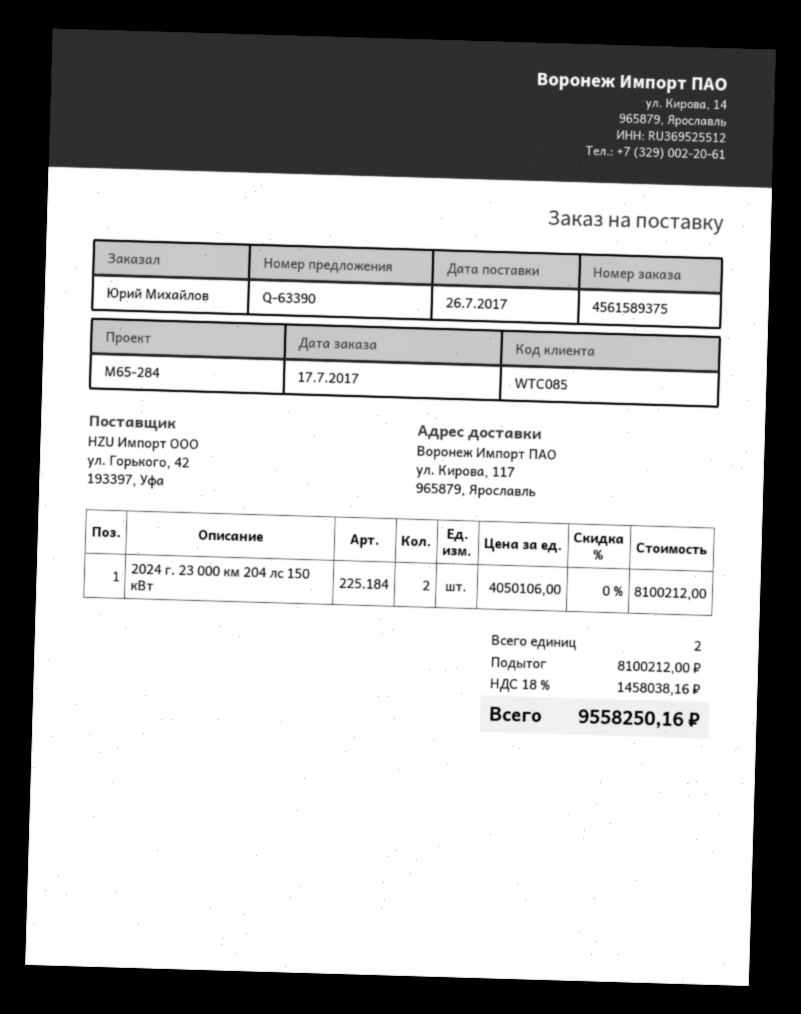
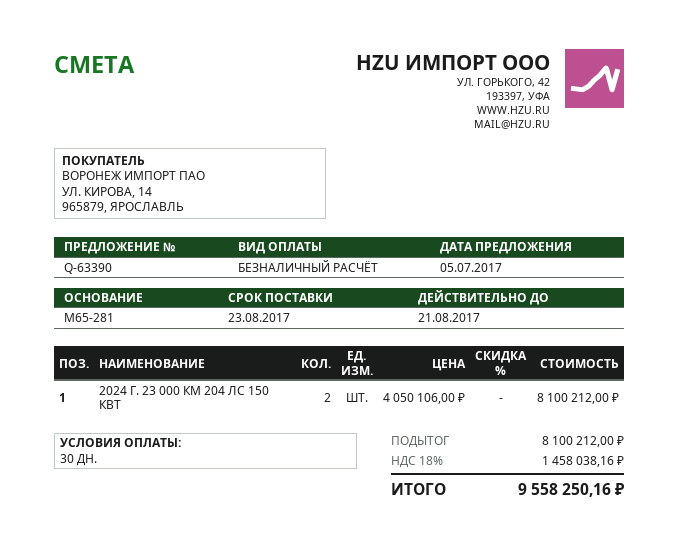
delivery date: 2017-07-26 -> 2017-08-23
reference: M65-284 -> M65-281

